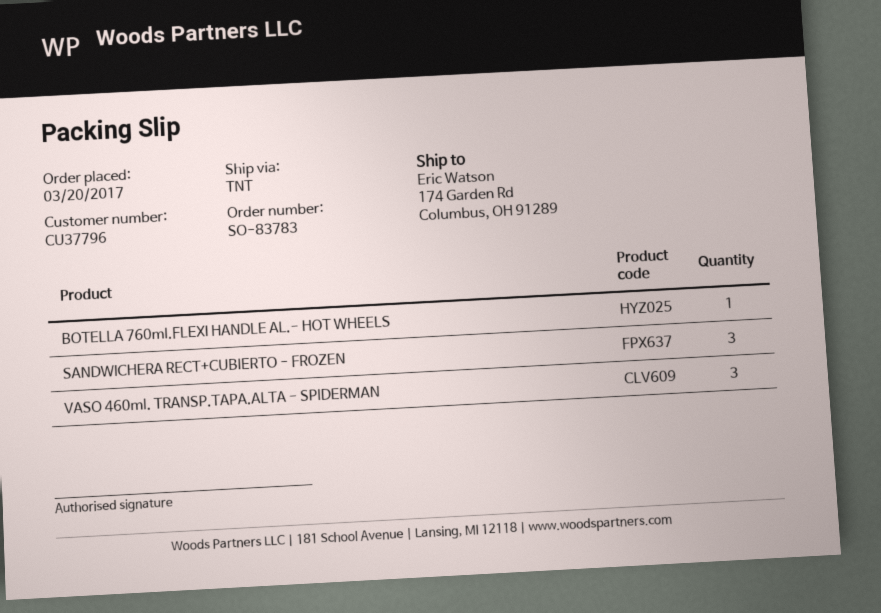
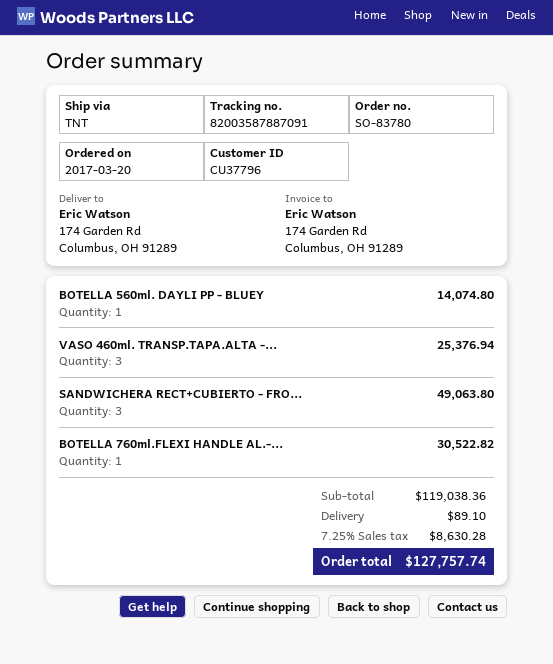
order number: SO-83783 -> SO-83780
BOTELLA 560ml. DAYLI PP - BLUEY: none -> 1

